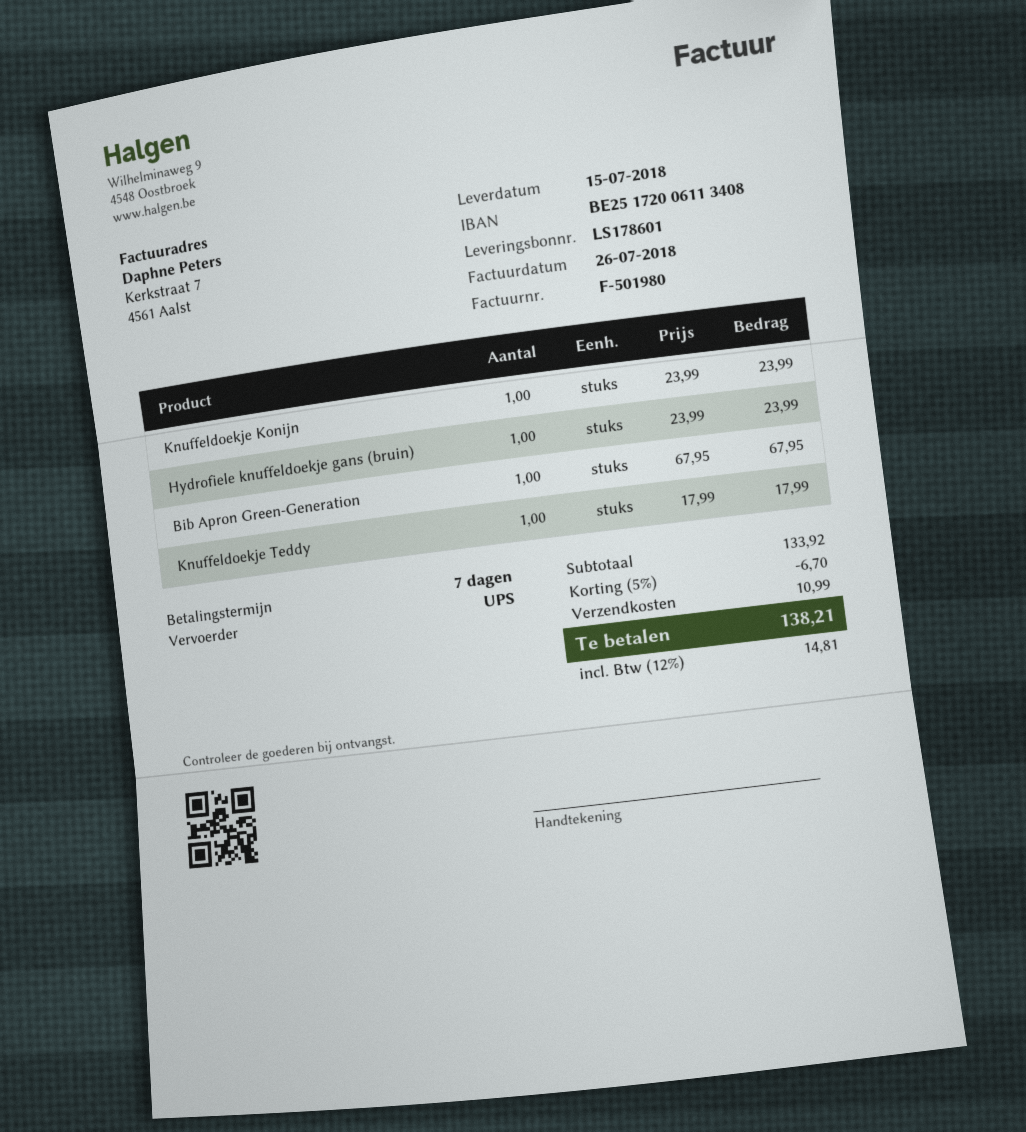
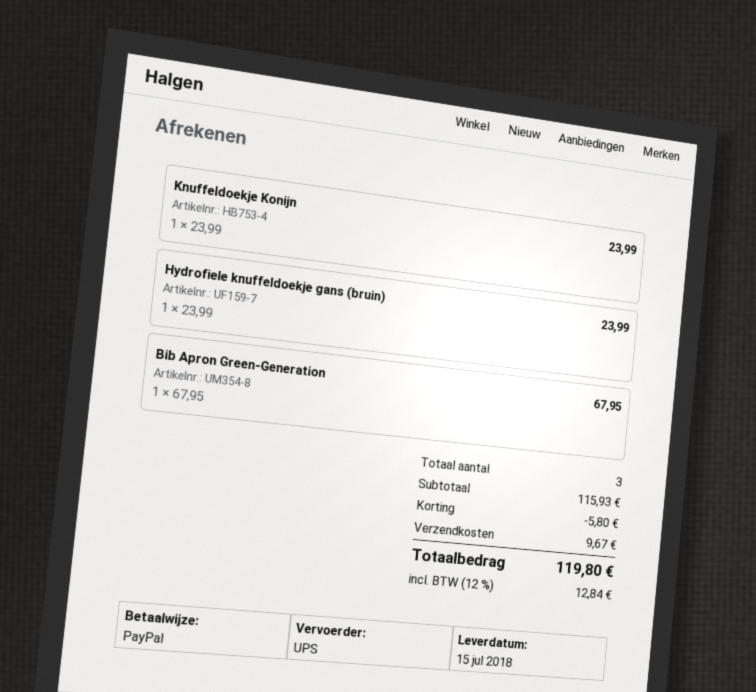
Knuffeldoekje Teddy: 1 x 17.99 = 17.99 -> none
subtotal: 133.92 -> 115.93
discount: 6.70 -> 5.80
shipping: 10.99 -> 9.67
tax: 12% = 14.81 -> 12% = 12.84
total: 138.21 -> 119.80

